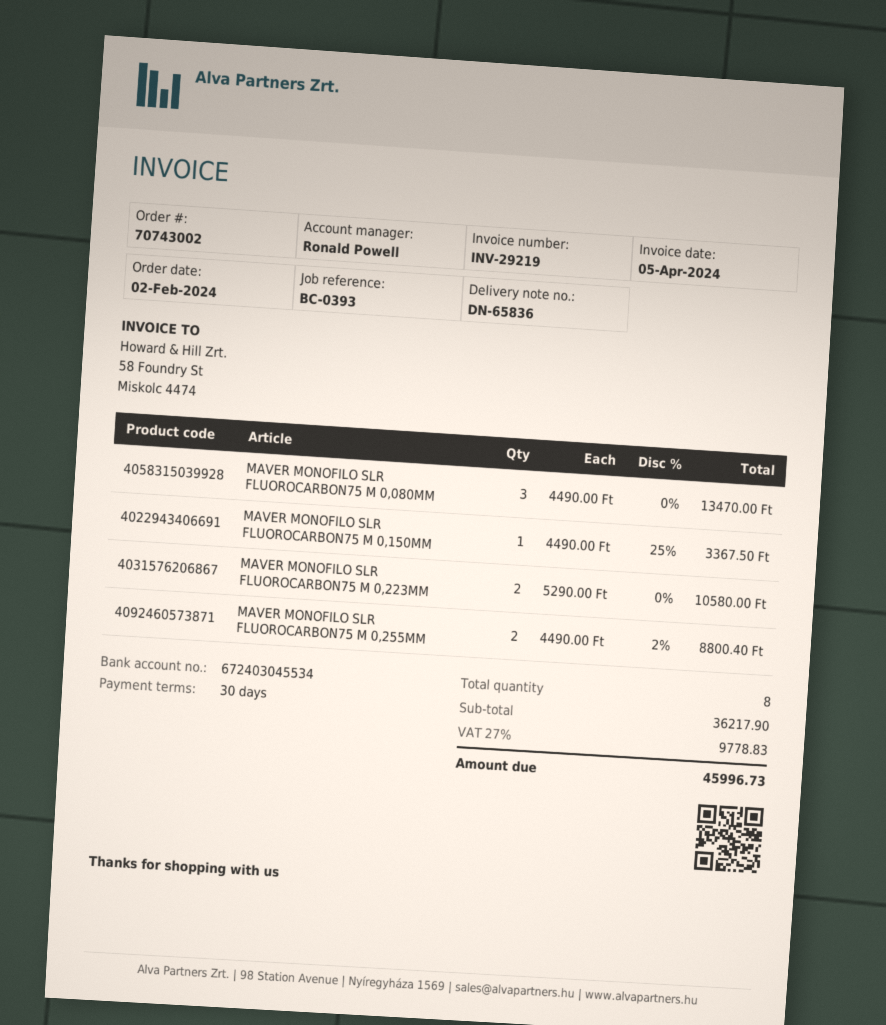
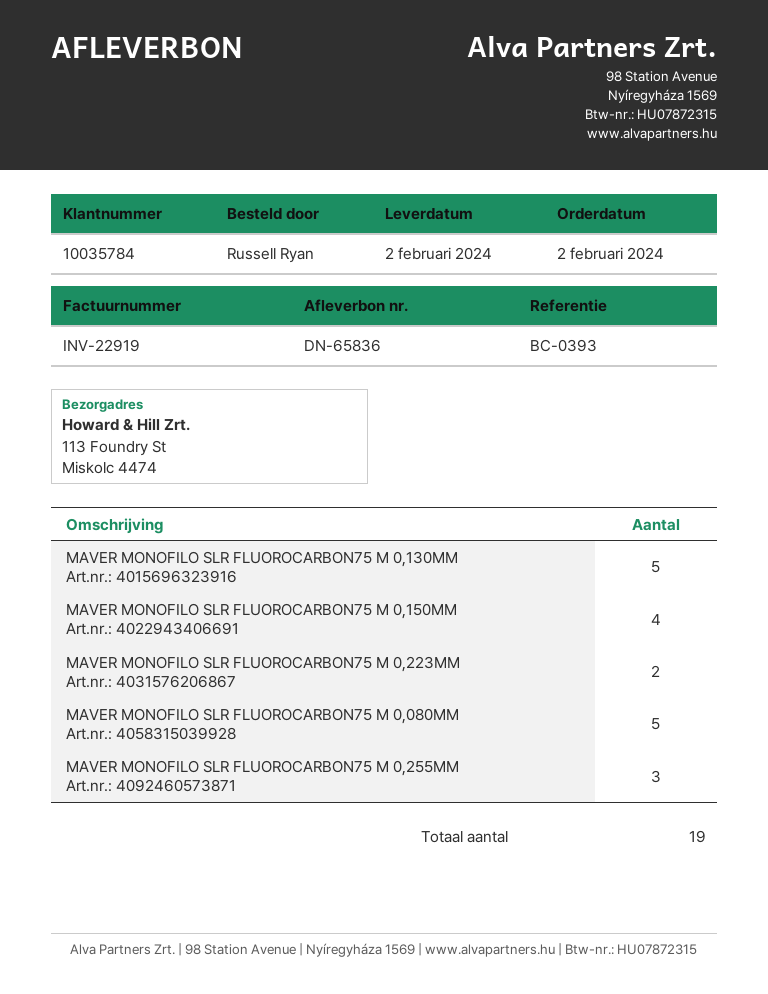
invoice number: INV-29219 -> INV-22919
MAVER MONOFILO SLR FLUOROCARBON75 M 0,080MM: 3 -> 5
MAVER MONOFILO SLR FLUOROCARBON75 M 0,150MM: 1 -> 4
MAVER MONOFILO SLR FLUOROCARBON75 M 0,255MM: 2 -> 3
MAVER MONOFILO SLR FLUOROCARBON75 M 0,130MM: none -> 5
total quantity: 8 -> 19

